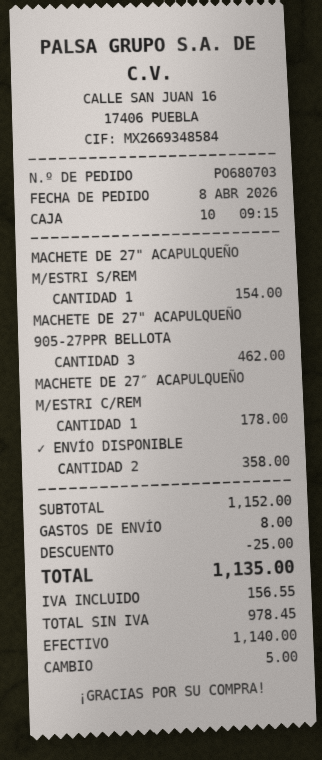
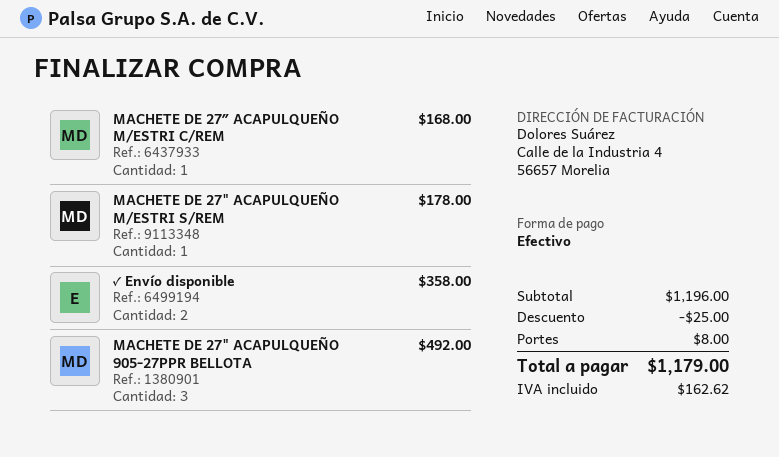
MACHETE DE 27" ACAPULQUEÑO M/ESTRI S/REM: 1 for 154.00 -> 1 for 178.00
MACHETE DE 27" ACAPULQUEÑO 905-27PPR BELLOTA: 3 for 462.00 -> 3 for 492.00
MACHETE DE 27″ ACAPULQUEÑO M/ESTRI C/REM: 1 for 178.00 -> 1 for 168.00
subtotal: 1152.00 -> 1196.00
tax: 156.55 -> 162.62
total: 1135.00 -> 1179.00

